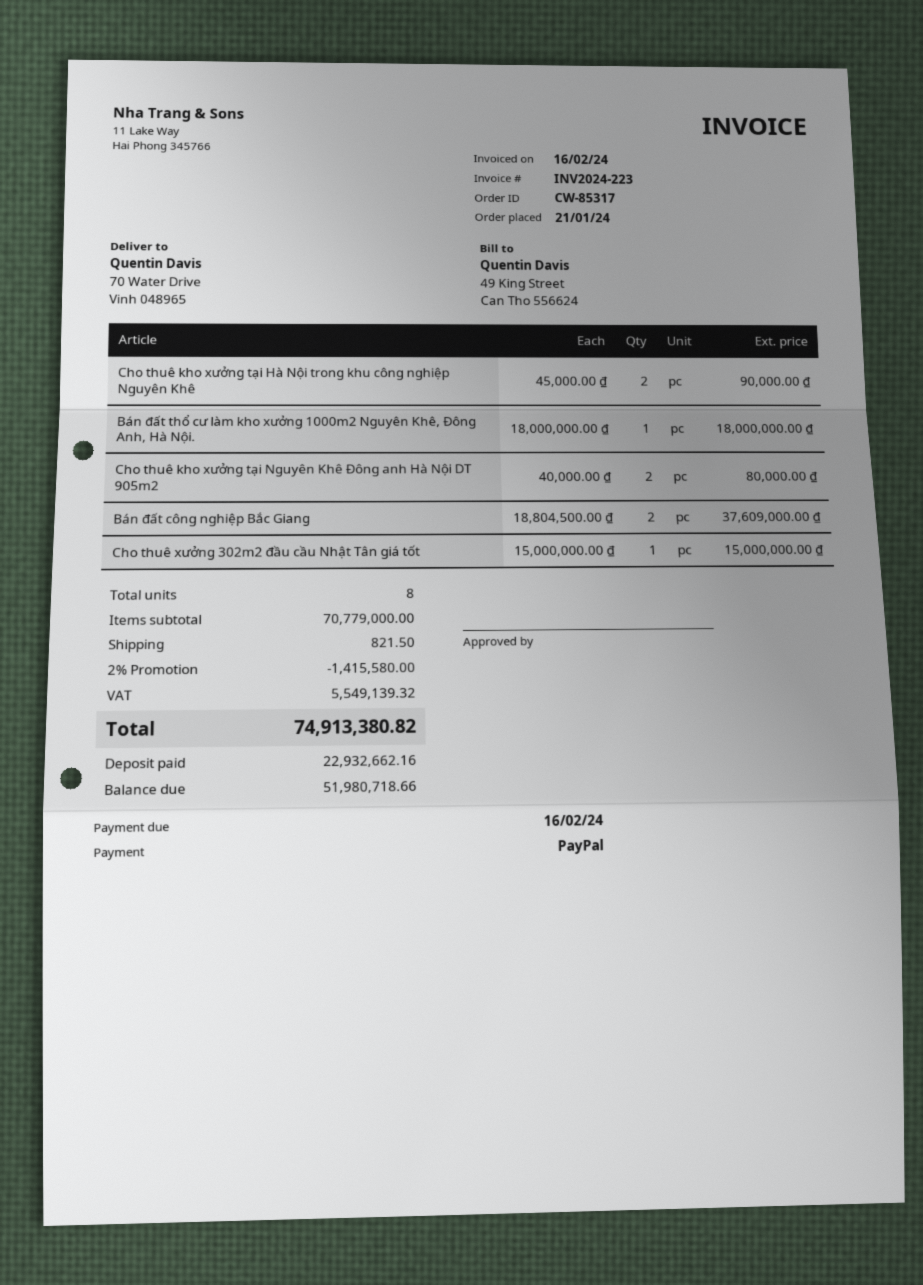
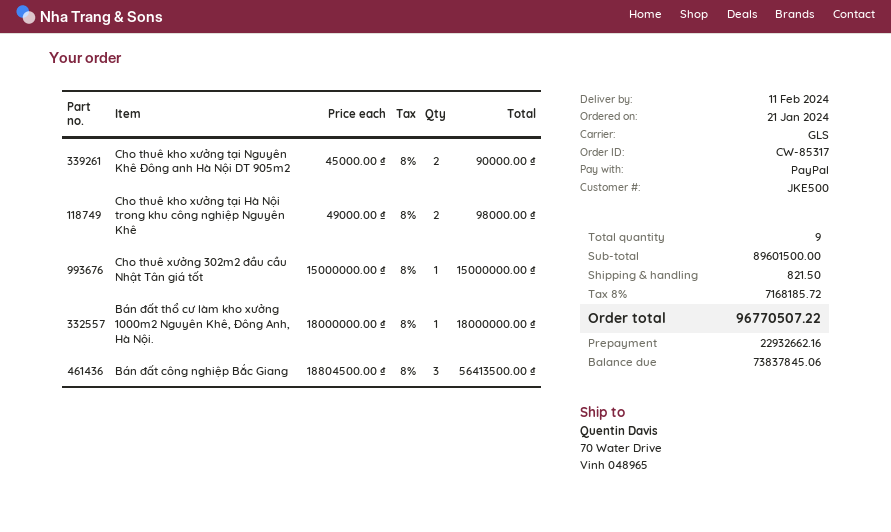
Cho thuê kho xưởng tại Hà Nội trong khu công nghiệp Nguyên Khê: 2 x 45000.00 = 90000.00 -> 2 x 49000.00 = 98000.00
Cho thuê kho xưởng tại Nguyên Khê Đông anh Hà Nội DT 905m2: 2 x 40000.00 = 80000.00 -> 2 x 45000.00 = 90000.00
Bán đất công nghiệp Bắc Giang: 2 x 18804500.00 = 37609000.00 -> 3 x 18804500.00 = 56413500.00
total quantity: 8 -> 9
subtotal: 70779000.00 -> 89601500.00
discount: 2% = 1415580.00 -> none
tax: 5549139.32 -> 7168185.72
total: 74913380.82 -> 96770507.22
balance: 51980718.66 -> 73837845.06

